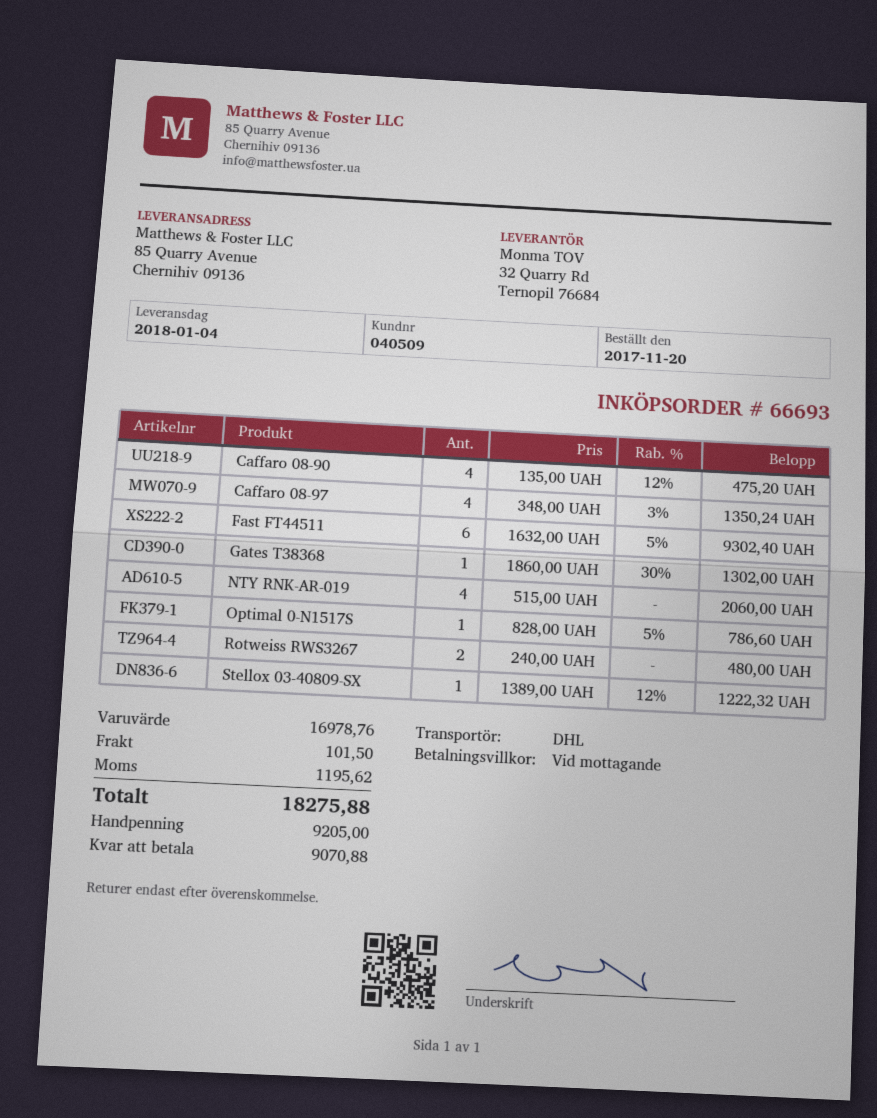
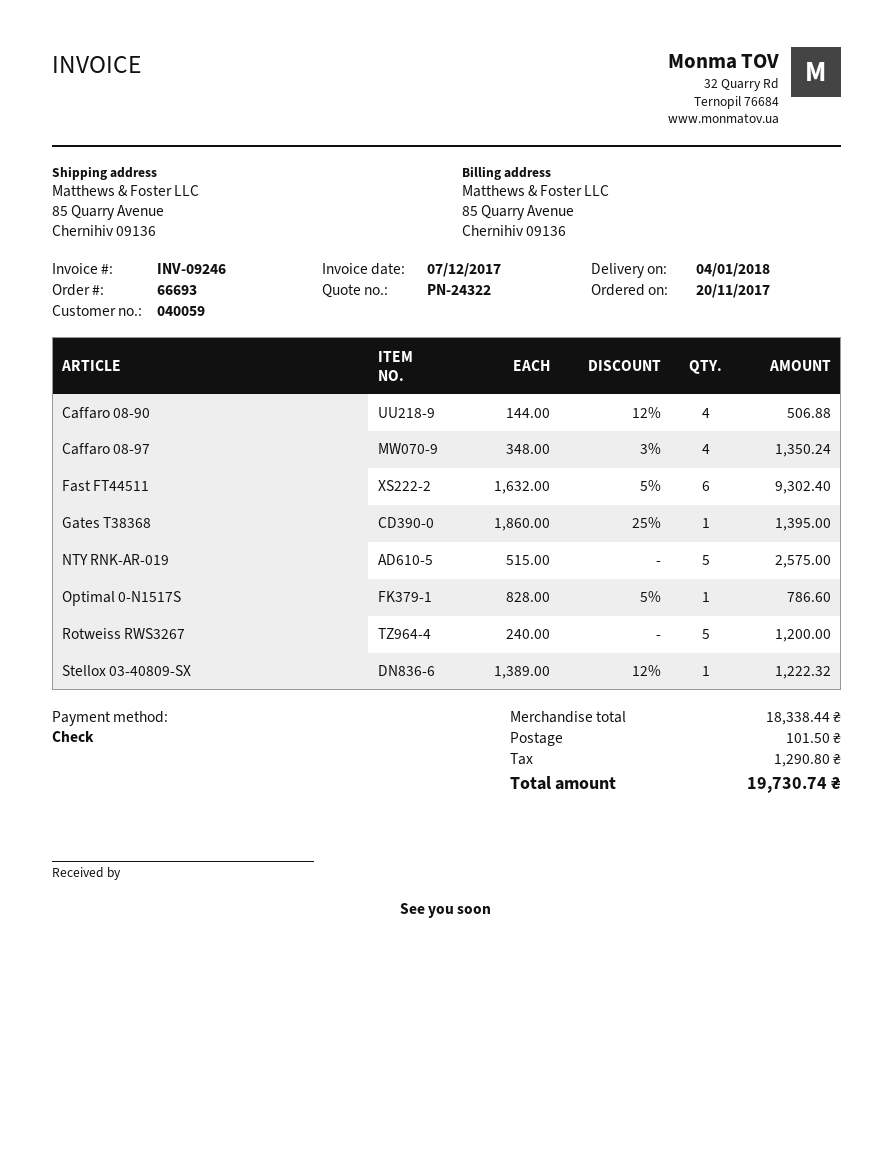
customer number: 040509 -> 040059
Caffaro 08-90: 4 x 135.00 - 12% = 475.20 -> 4 x 144.00 - 12% = 506.88
Gates T38368: 1 x 1860.00 - 30% = 1302.00 -> 1 x 1860.00 - 25% = 1395.00
NTY RNK-AR-019: 4 x 515.00 = 2060.00 -> 5 x 515.00 = 2575.00
Rotweiss RWS3267: 2 x 240.00 = 480.00 -> 5 x 240.00 = 1200.00
subtotal: 16978.76 -> 18338.44
tax: 1195.62 -> 1290.80
total: 18275.88 -> 19730.74

